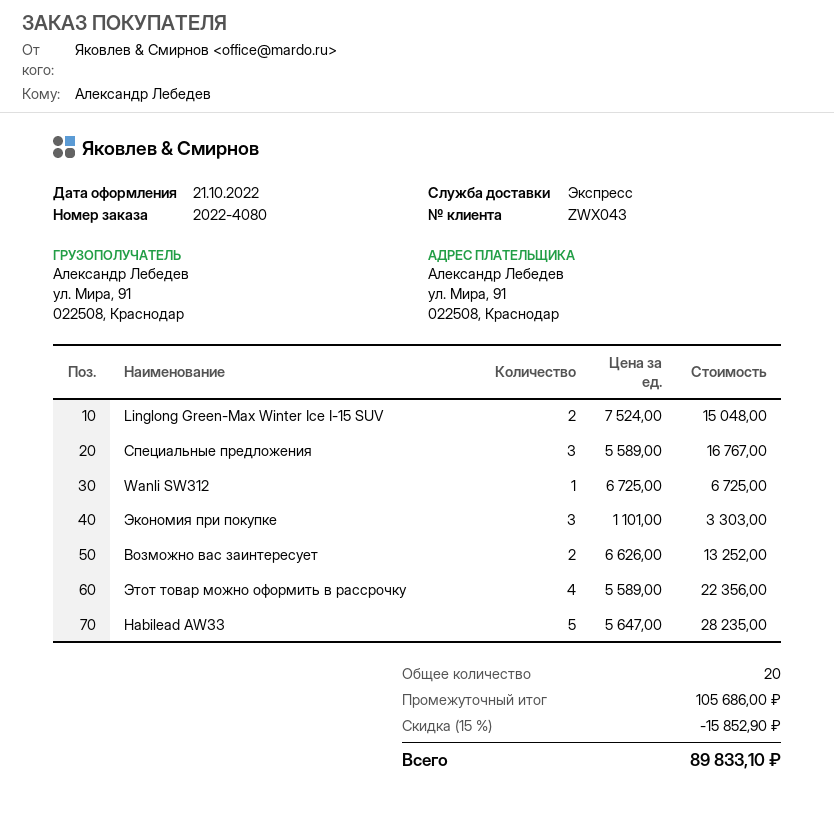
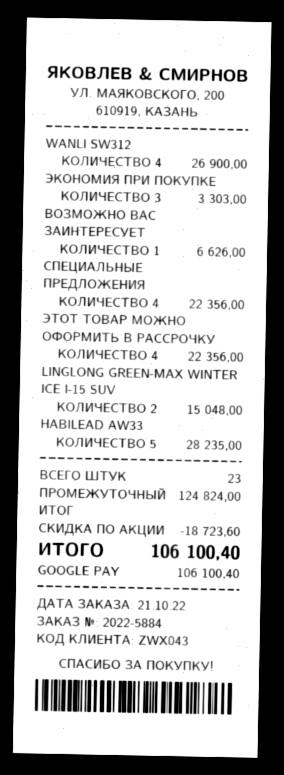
order number: 2022-4080 -> 2022-5884
Специальные предложения: 3 for 16767.00 -> 4 for 22356.00
Wanli SW312: 1 for 6725.00 -> 4 for 26900.00
Возможно вас заинтересует: 2 for 13252.00 -> 1 for 6626.00
total quantity: 20 -> 23
subtotal: 105686.00 -> 124824.00
discount: 15852.90 -> 18723.60
total: 89833.10 -> 106100.40

